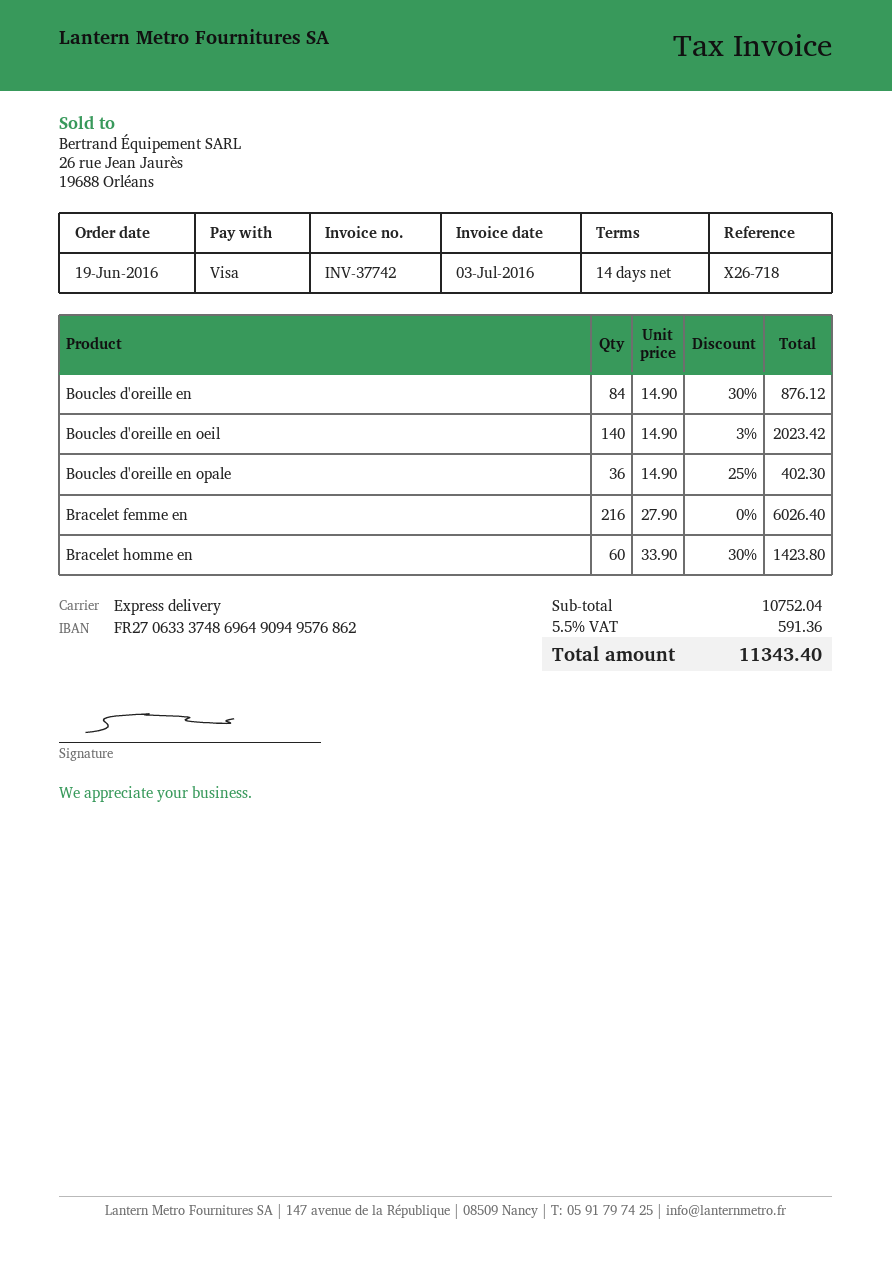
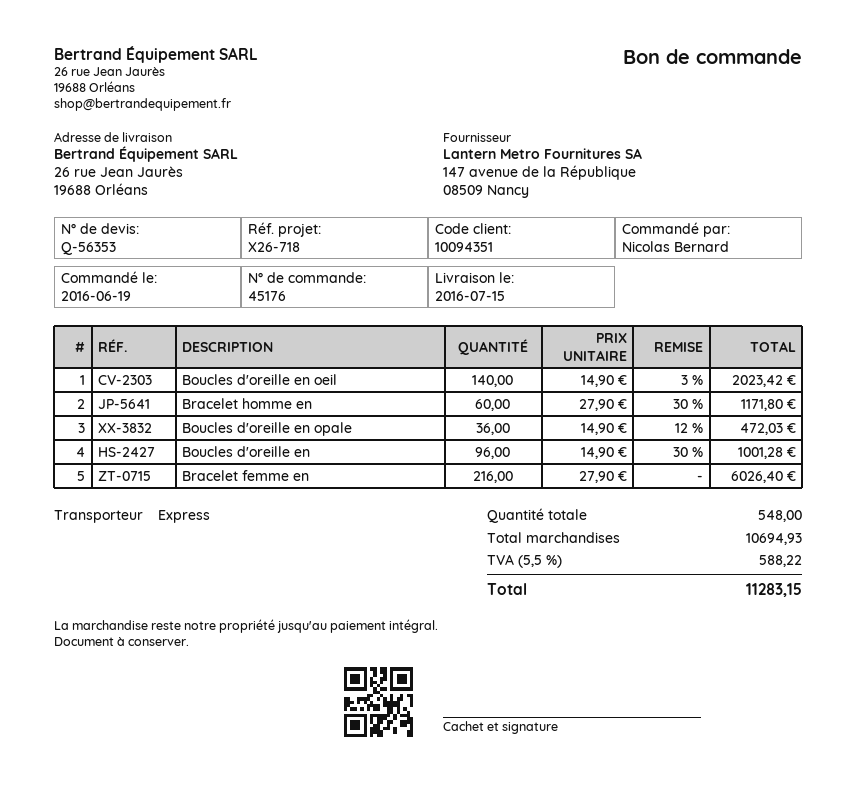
Boucles d'oreille en: 84 x 14.90 - 30% = 876.12 -> 96 x 14.90 - 30% = 1001.28
Boucles d'oreille en opale: 36 x 14.90 - 25% = 402.30 -> 36 x 14.90 - 12% = 472.03
Bracelet homme en: 60 x 33.90 - 30% = 1423.80 -> 60 x 27.90 - 30% = 1171.80
subtotal: 10752.04 -> 10694.93
tax: 5.5% = 591.36 -> 5.5% = 588.22
total: 11343.40 -> 11283.15

